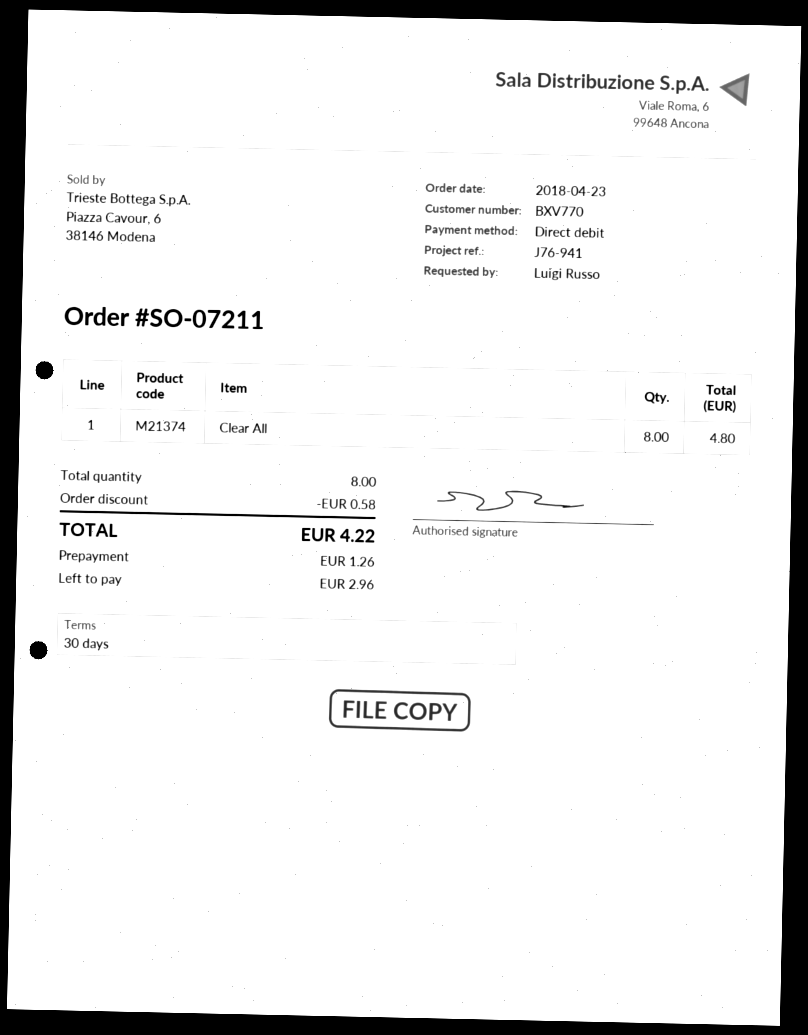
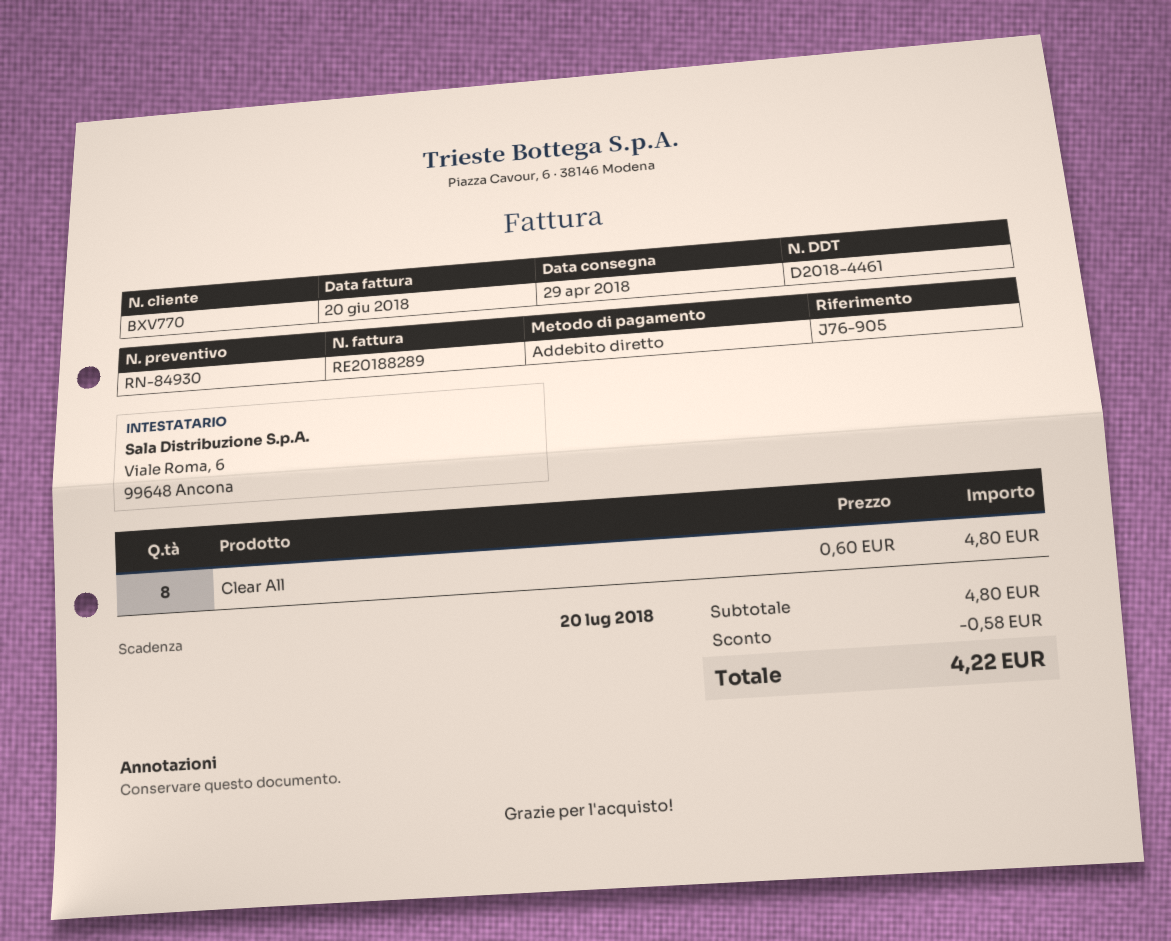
reference: J76-941 -> J76-905

